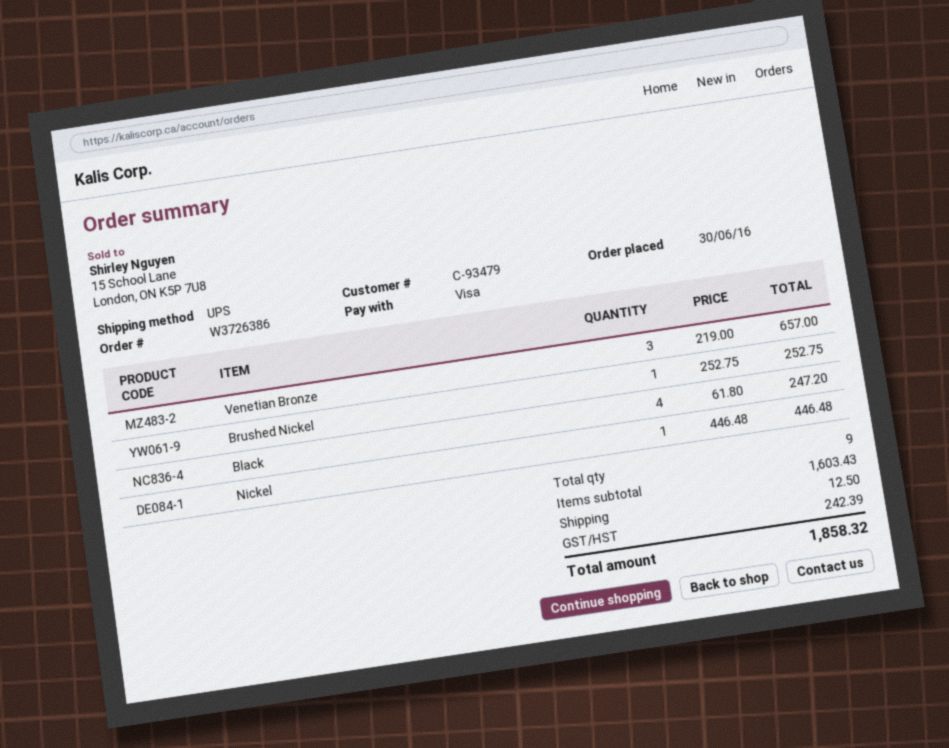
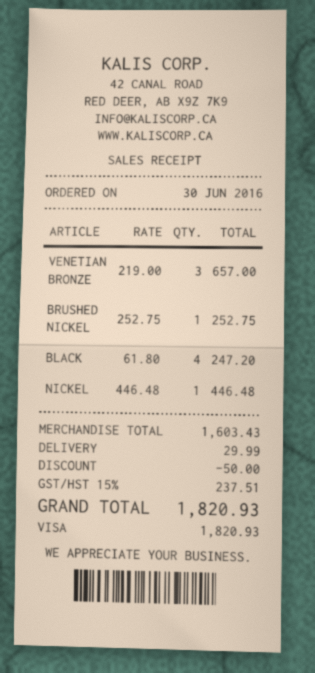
discount: none -> 50.00
shipping: 12.50 -> 29.99
tax: 242.39 -> 237.51
total: 1858.32 -> 1820.93

